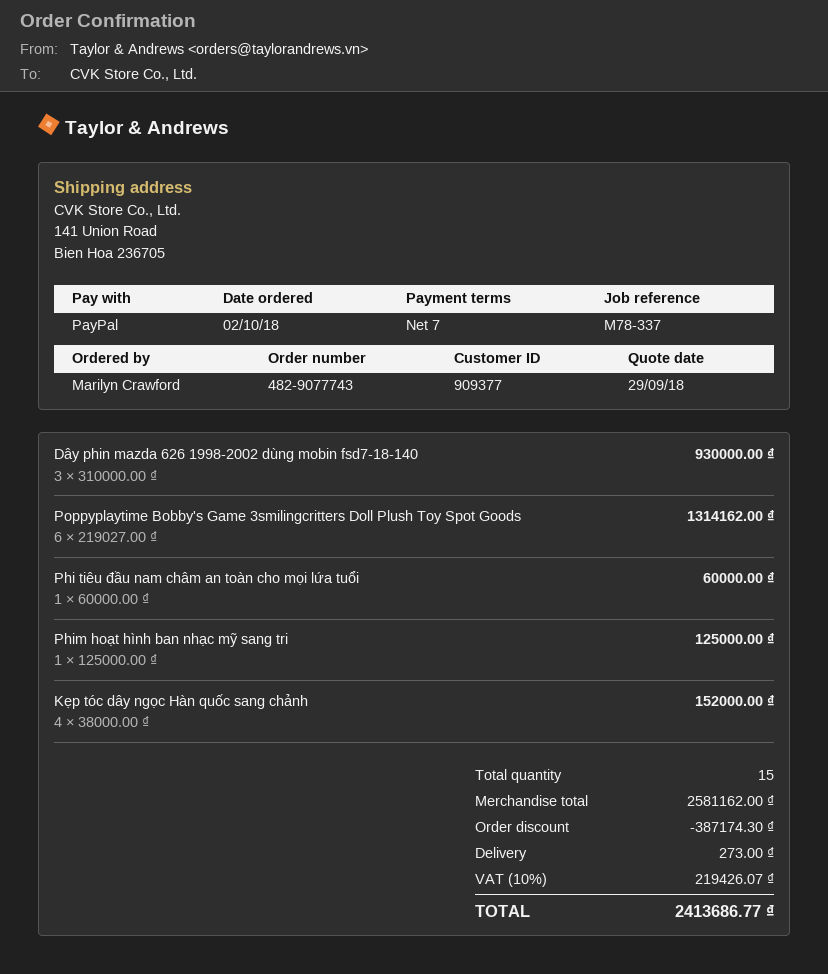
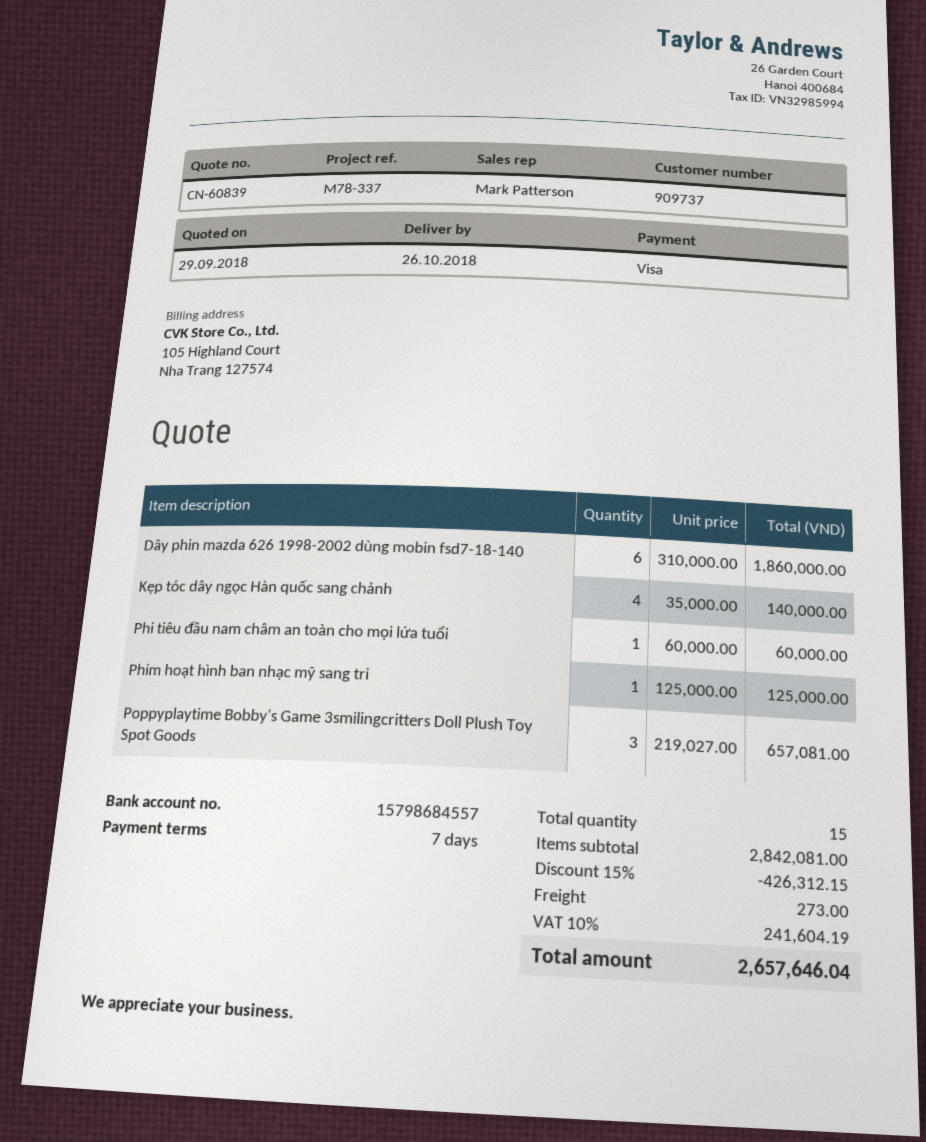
customer number: 909377 -> 909737
payment method: PayPal -> Visa
Dây phin mazda 626 1998-2002 dùng mobin fsd7-18-140: 3 x 310000.00 = 930000.00 -> 6 x 310000.00 = 1860000.00
Poppyplaytime Bobby's Game 3smilingcritters Doll Plush Toy Spot Goods: 6 x 219027.00 = 1314162.00 -> 3 x 219027.00 = 657081.00
Kẹp tóc dây ngọc Hàn quốc sang chảnh: 4 x 38000.00 = 152000.00 -> 4 x 35000.00 = 140000.00
subtotal: 2581162.00 -> 2842081.00
discount: 387174.30 -> 426312.15
tax: 10% = 219426.07 -> 10% = 241604.19
total: 2413686.77 -> 2657646.04

